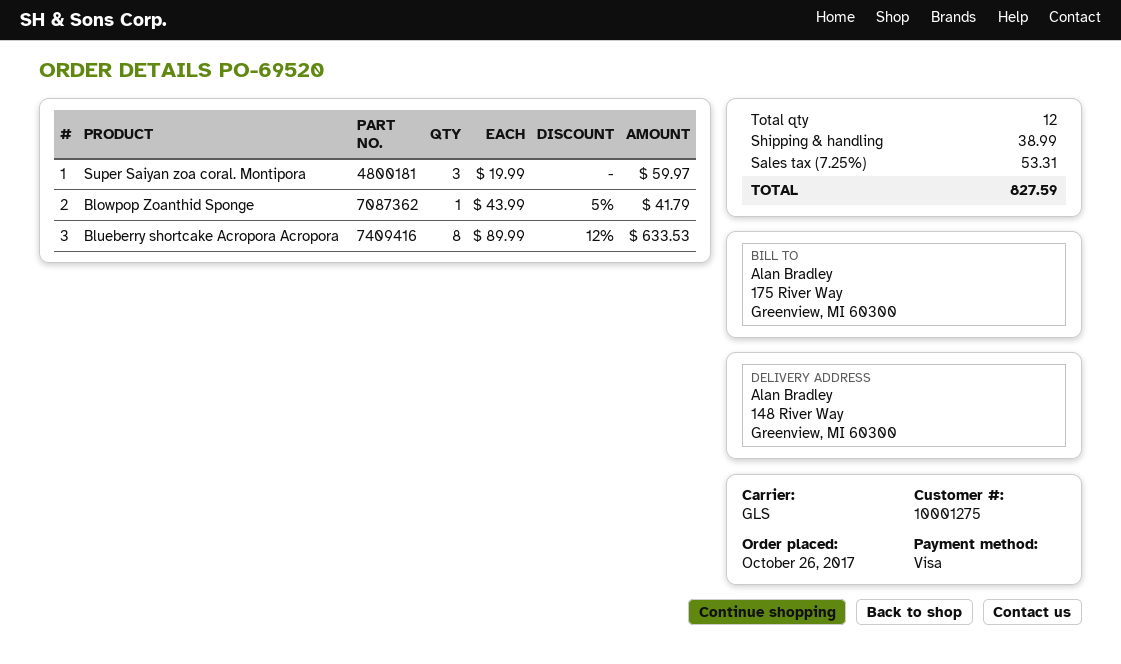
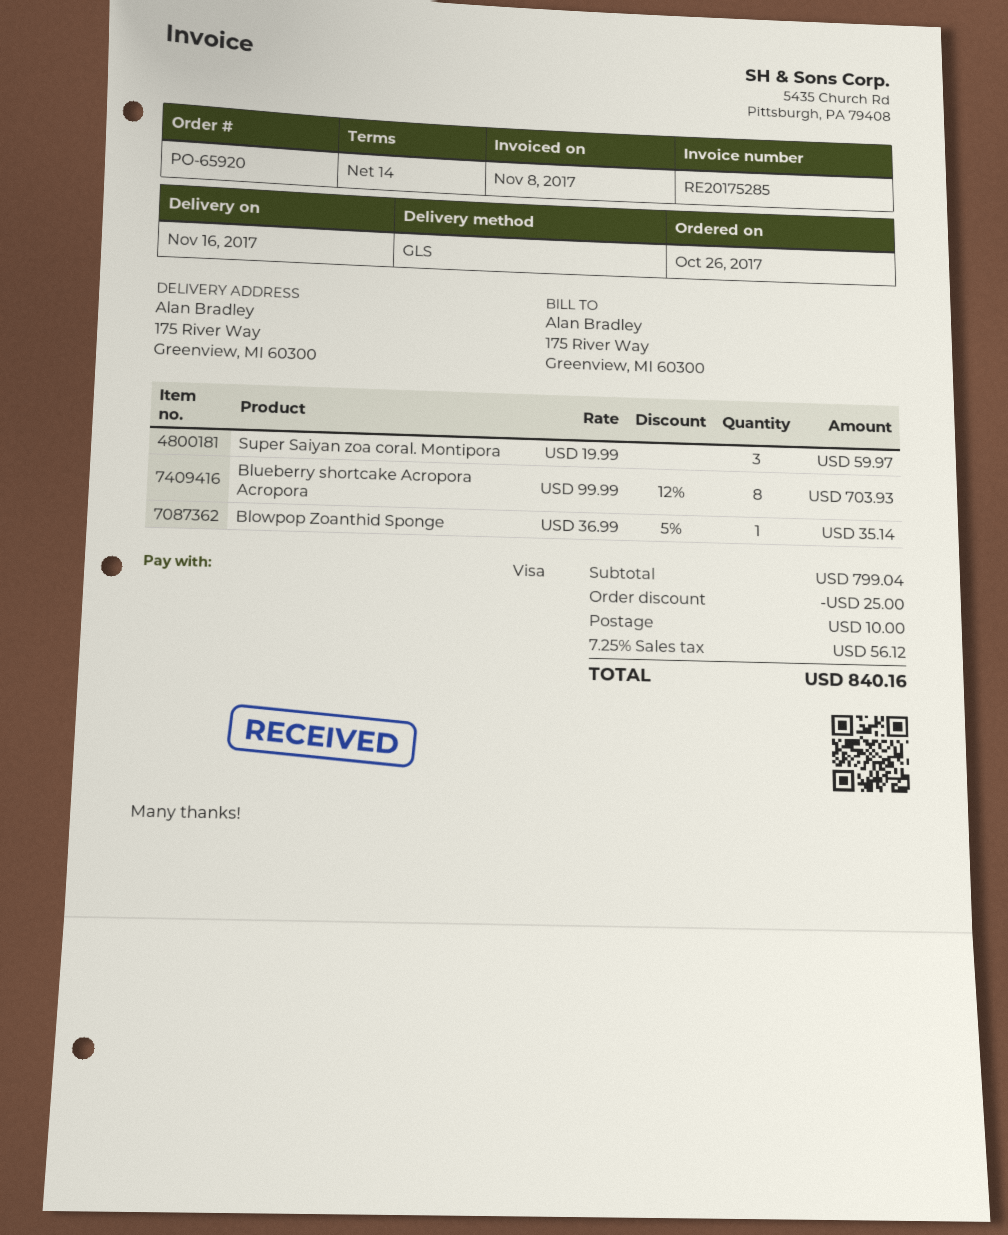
order number: PO-69520 -> PO-65920
ship to: 148 River Way, Greenview, MI 60300 -> 175 River Way, Greenview, MI 60300
Blowpop Zoanthid Sponge: 1 x 43.99 - 5% = 41.79 -> 1 x 36.99 - 5% = 35.14
Blueberry shortcake Acropora Acropora: 8 x 89.99 - 12% = 633.53 -> 8 x 99.99 - 12% = 703.93
discount: none -> 25.00
shipping: 38.99 -> 10.00
tax: 7.25% = 53.31 -> 7.25% = 56.12
total: 827.59 -> 840.16

